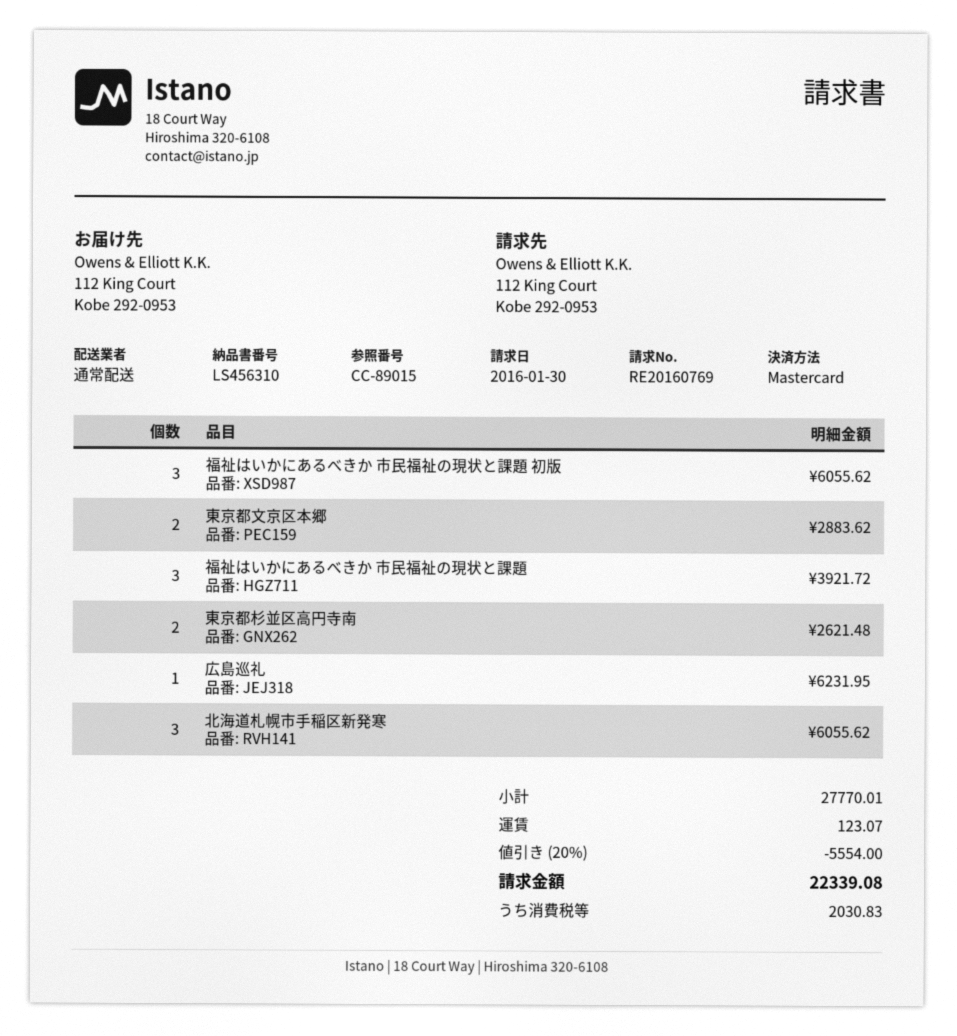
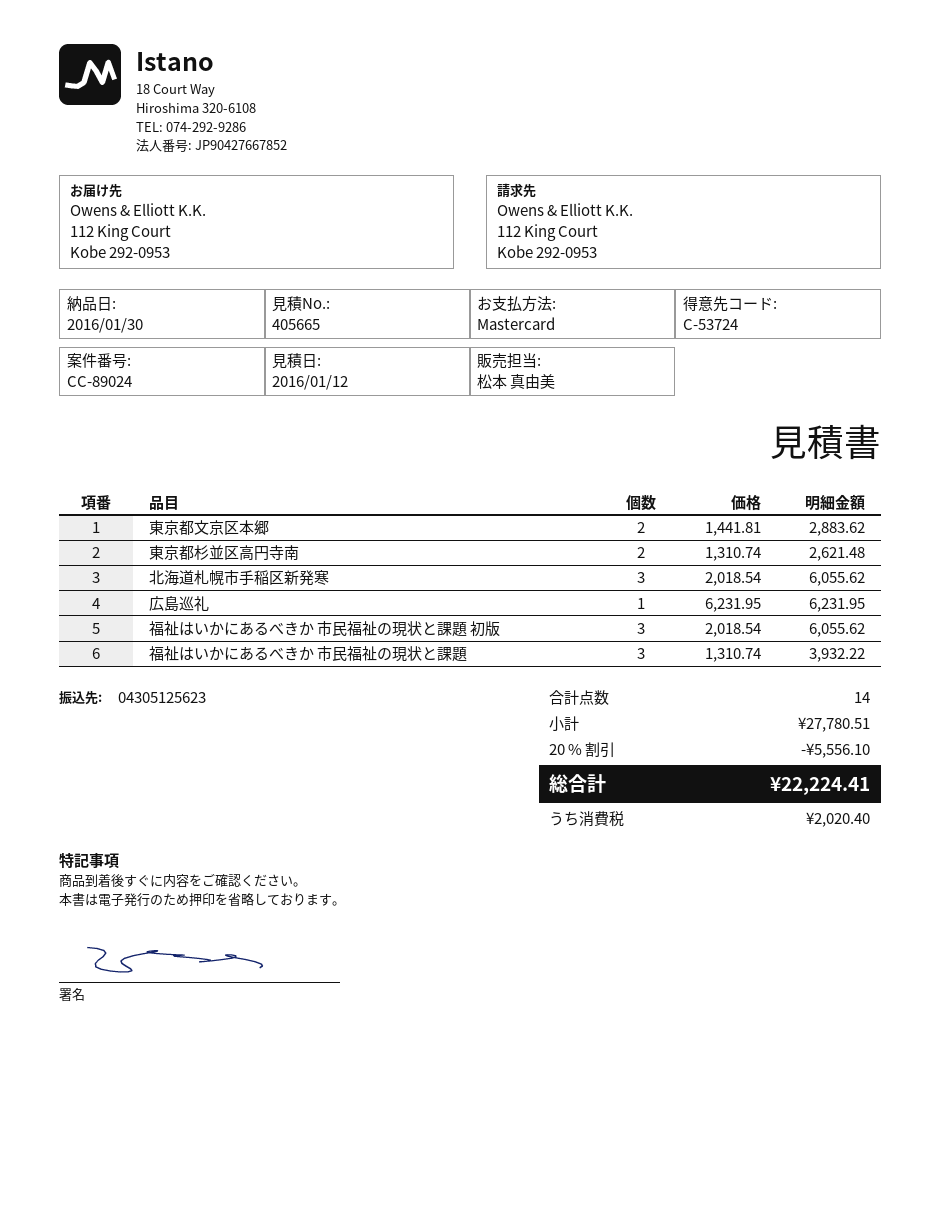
reference: CC-89015 -> CC-89024
福祉はいかにあるべきか 市民福祉の現状と課題: 3 for 3921.72 -> 3 for 3932.22
subtotal: 27770.01 -> 27780.51
discount: 20% = 5554.00 -> 20% = 5556.10
shipping: 123.07 -> none
tax: 2030.83 -> 2020.40
total: 22339.08 -> 22224.41

